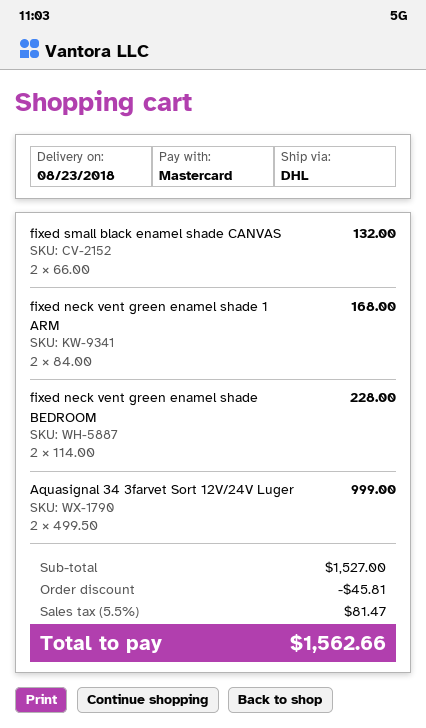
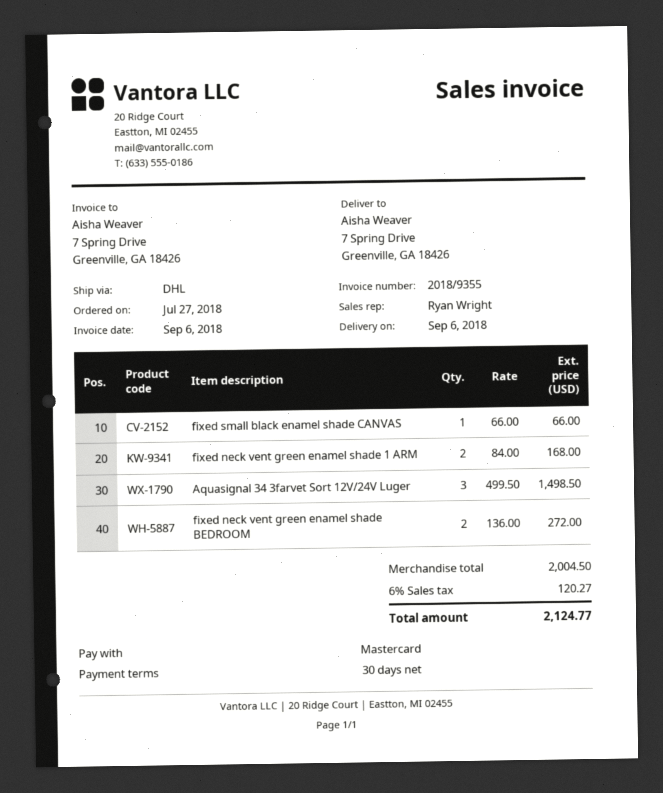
delivery date: 2018-08-23 -> 2018-09-06
fixed small black enamel shade CANVAS: 2 x 66.00 = 132.00 -> 1 x 66.00 = 66.00
fixed neck vent green enamel shade BEDROOM: 2 x 114.00 = 228.00 -> 2 x 136.00 = 272.00
Aquasignal 34 3farvet Sort 12V/24V Luger: 2 x 499.50 = 999.00 -> 3 x 499.50 = 1498.50
subtotal: 1527.00 -> 2004.50
discount: 45.81 -> none
tax: 5.5% = 81.47 -> 6% = 120.27
total: 1562.66 -> 2124.77

